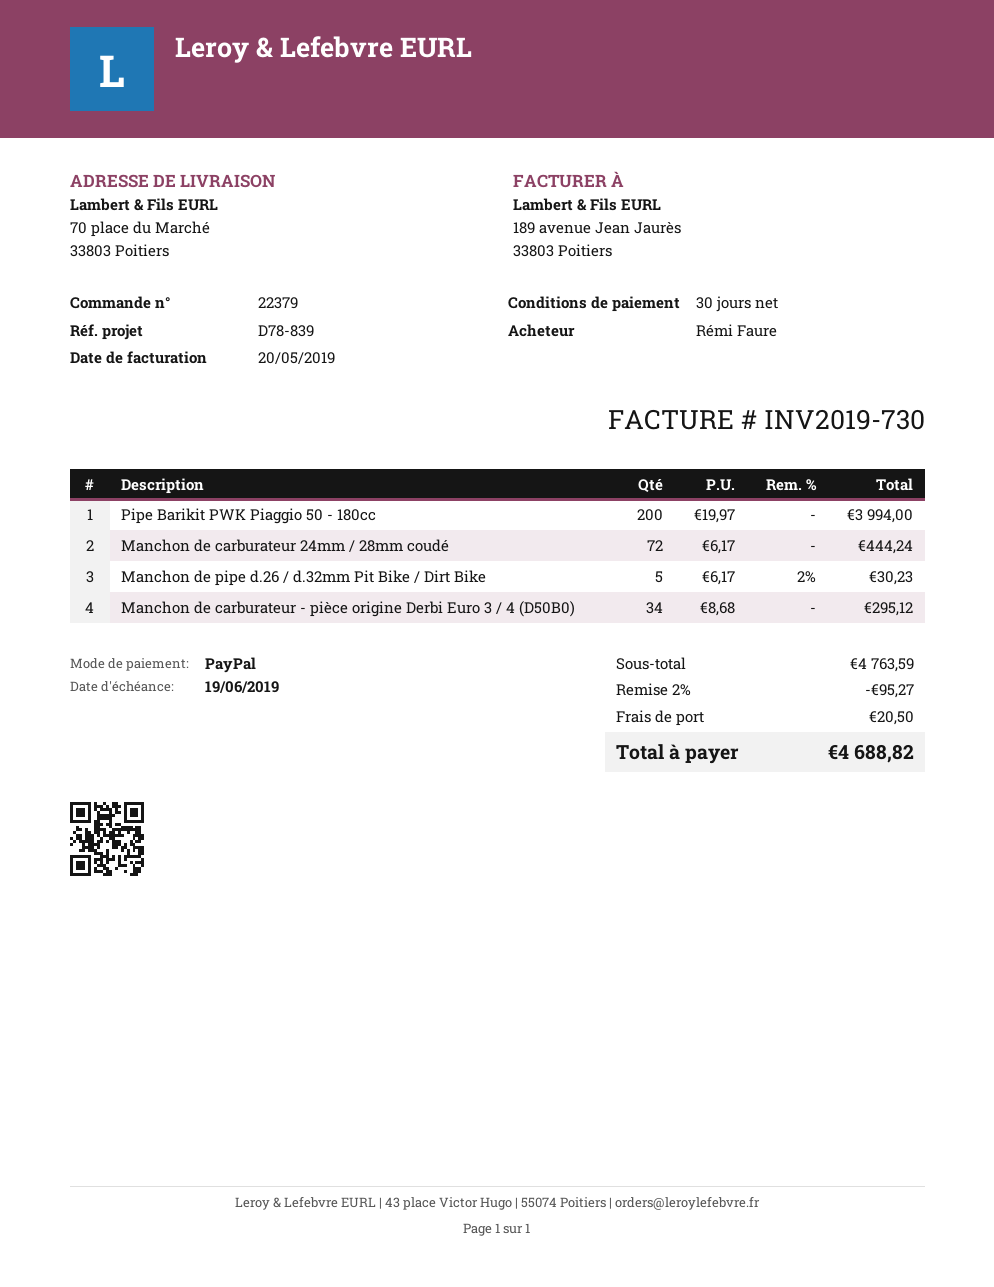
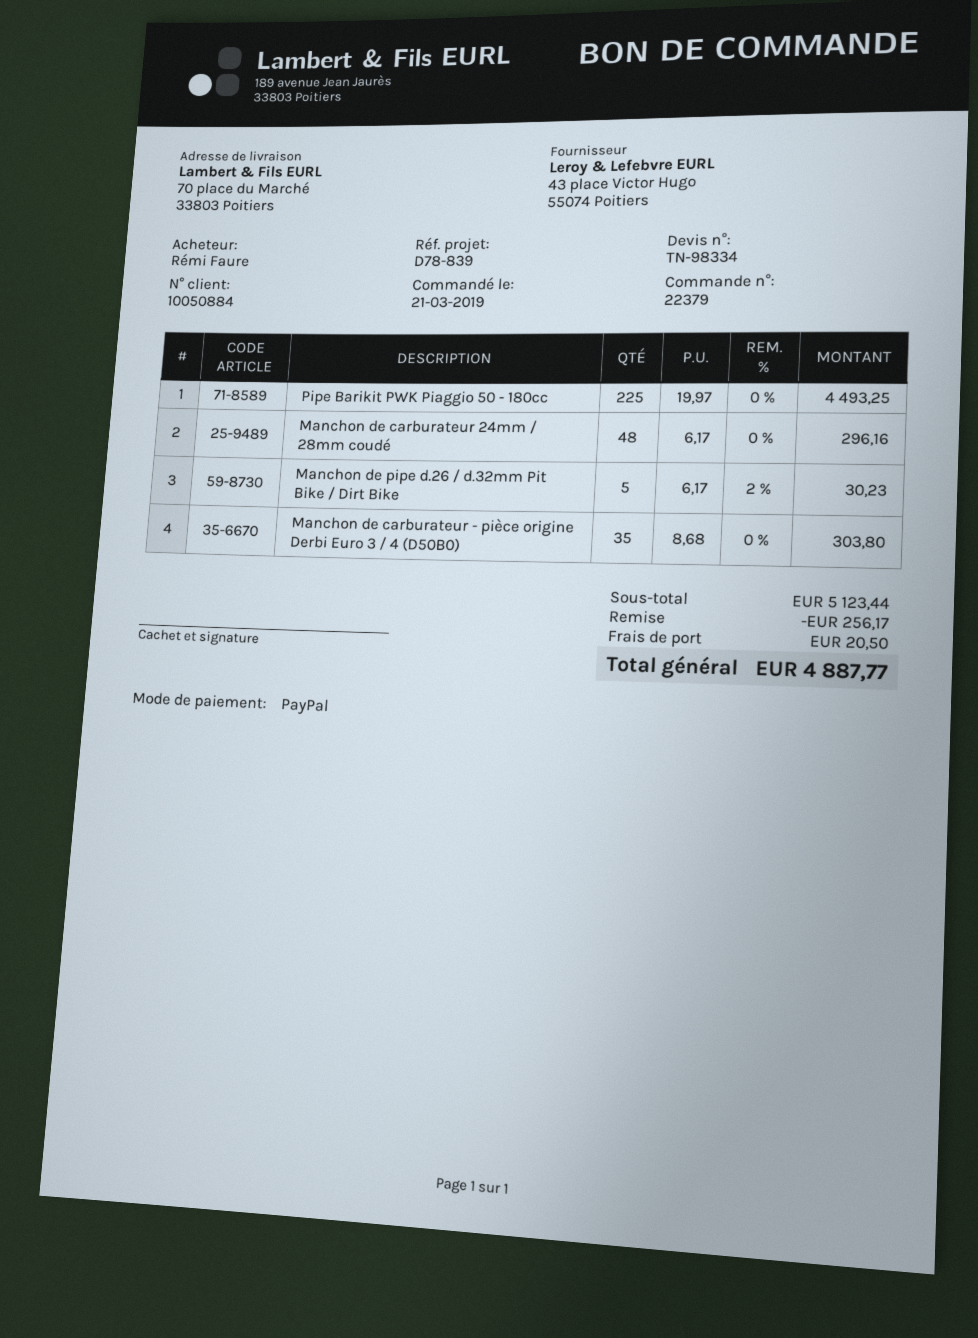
Pipe Barikit PWK Piaggio 50 - 180cc: 200 x 19.97 = 3994.00 -> 225 x 19.97 = 4493.25
Manchon de carburateur 24mm / 28mm coudé: 72 x 6.17 = 444.24 -> 48 x 6.17 = 296.16
Manchon de carburateur - pièce origine Derbi Euro 3 / 4 (D50B0): 34 x 8.68 = 295.12 -> 35 x 8.68 = 303.80
subtotal: 4763.59 -> 5123.44
discount: 95.27 -> 256.17
total: 4688.82 -> 4887.77

